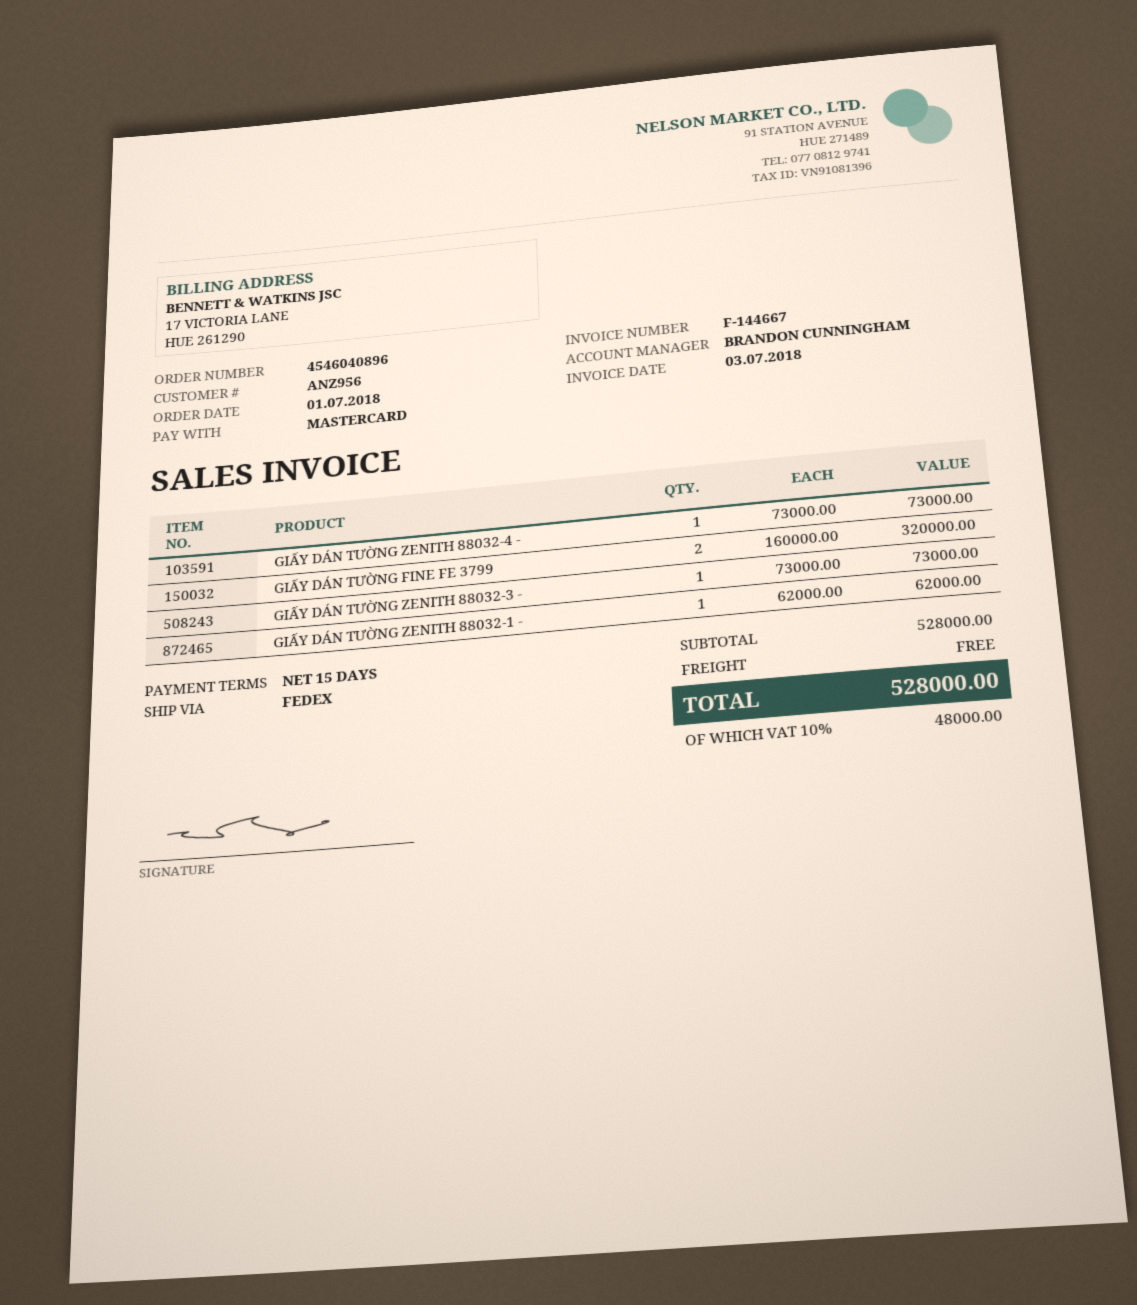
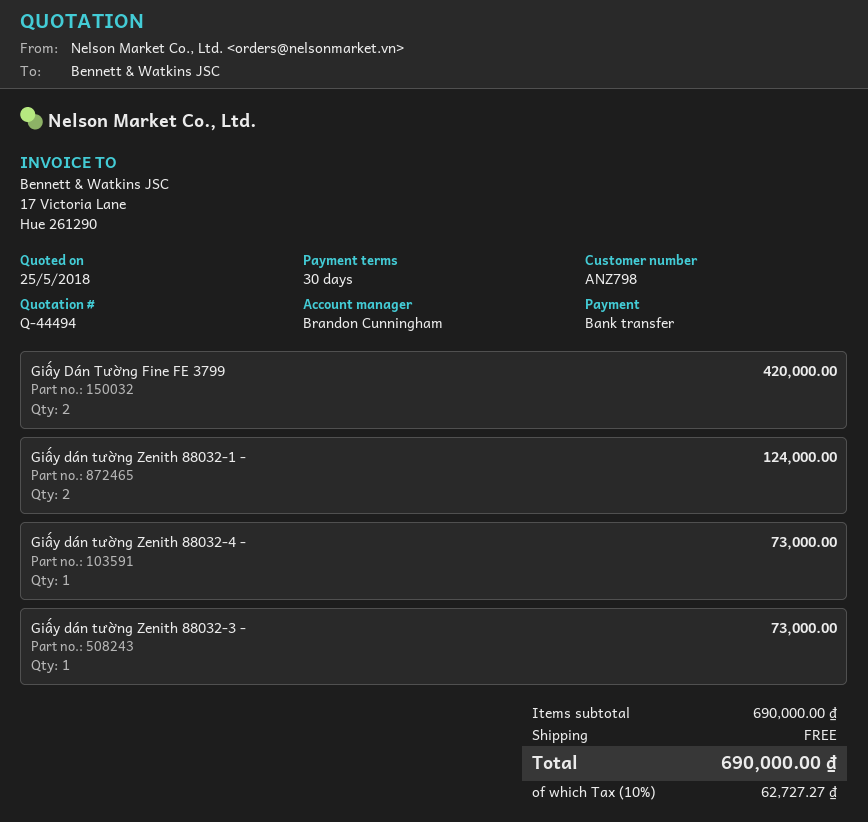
payment terms: 15 days -> 30 days
customer number: ANZ956 -> ANZ798
payment method: Mastercard -> bank transfer
GIẤY DÁN TƯỜNG FINE FE 3799: 2 for 320000.00 -> 2 for 420000.00
GIẤY DÁN TƯỜNG ZENITH 88032-1 -: 1 for 62000.00 -> 2 for 124000.00
subtotal: 528000.00 -> 690000.00
tax: 10% = 48000.00 -> 10% = 62727.27
total: 528000.00 -> 690000.00

